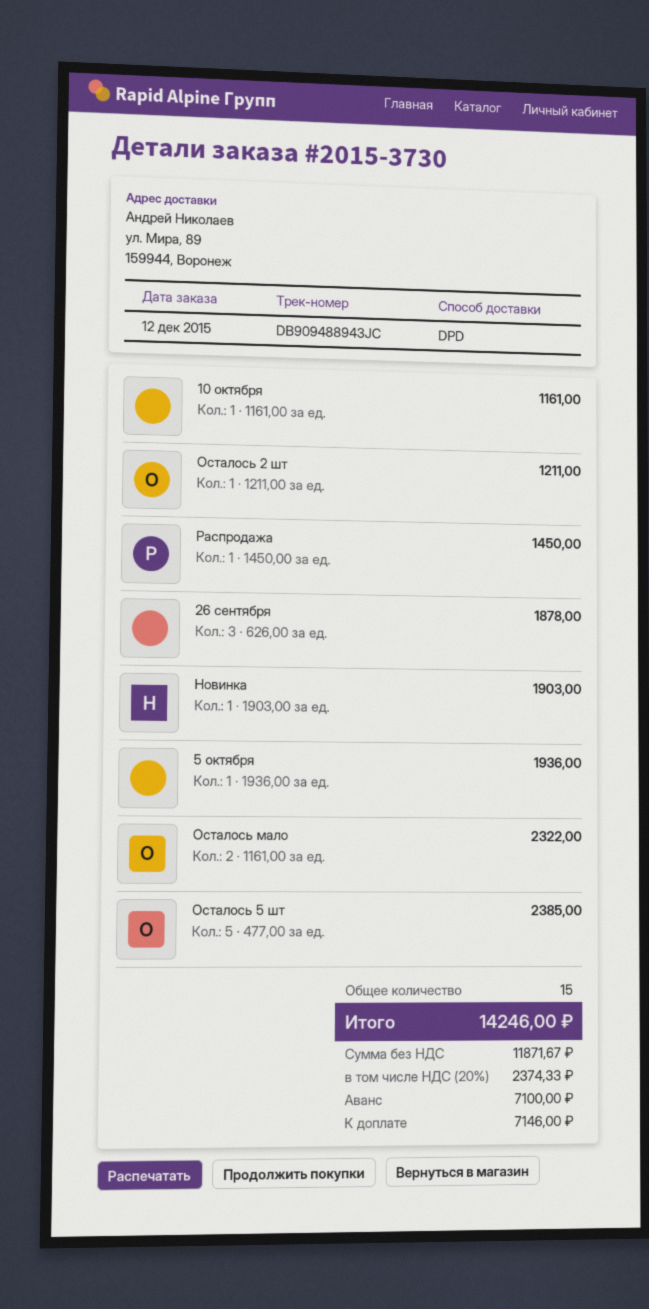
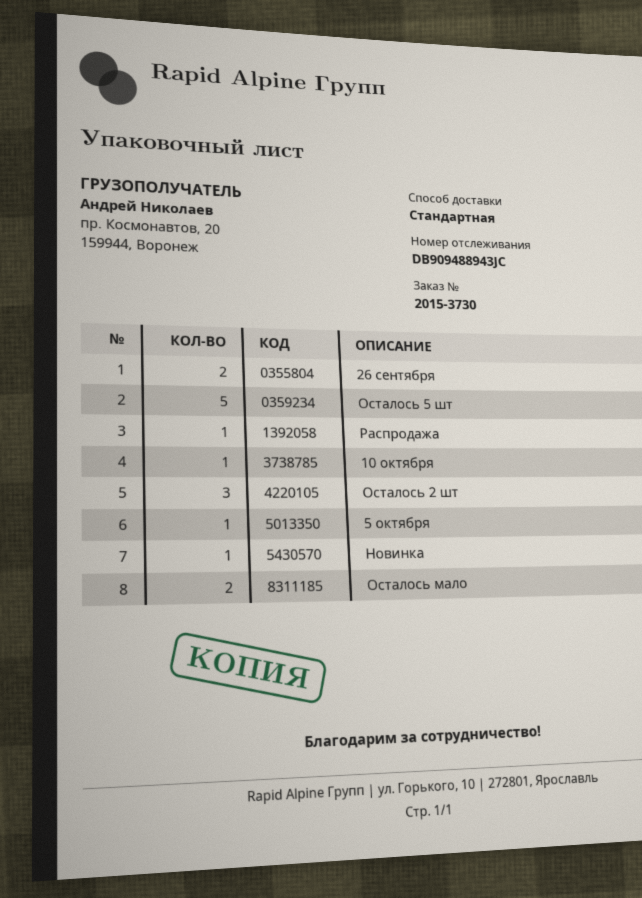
shipping method: DPD -> standard
ship to: ул. Мира, 89, 159944, Воронеж -> пр. Космонавтов, 20, 159944, Воронеж
Осталось 2 шт: 1 -> 3
26 сентября: 3 -> 2

